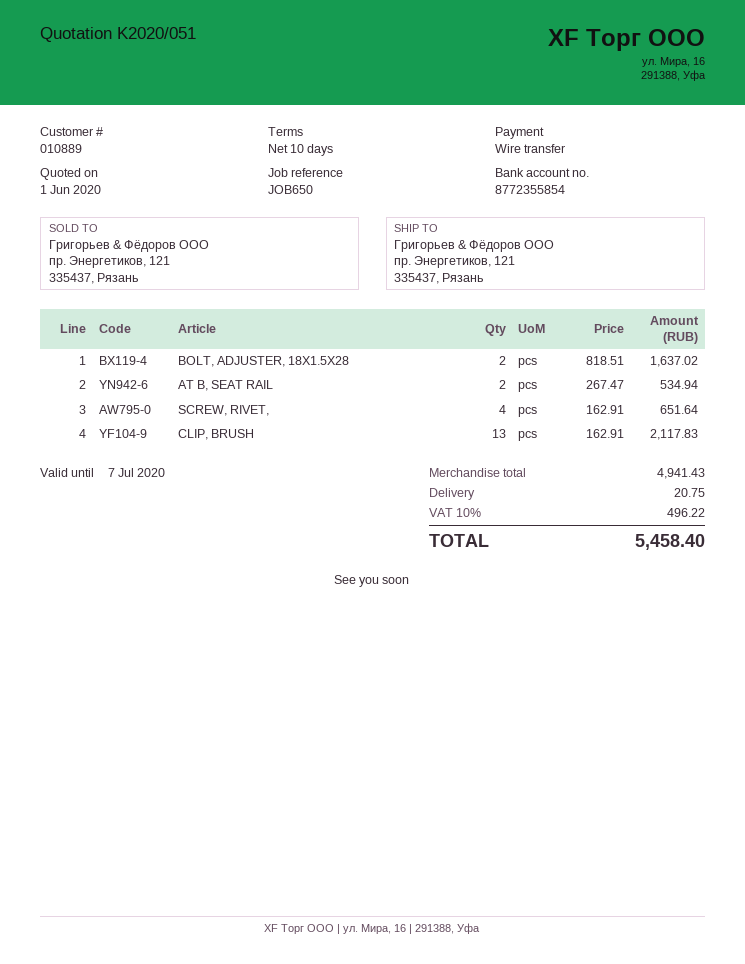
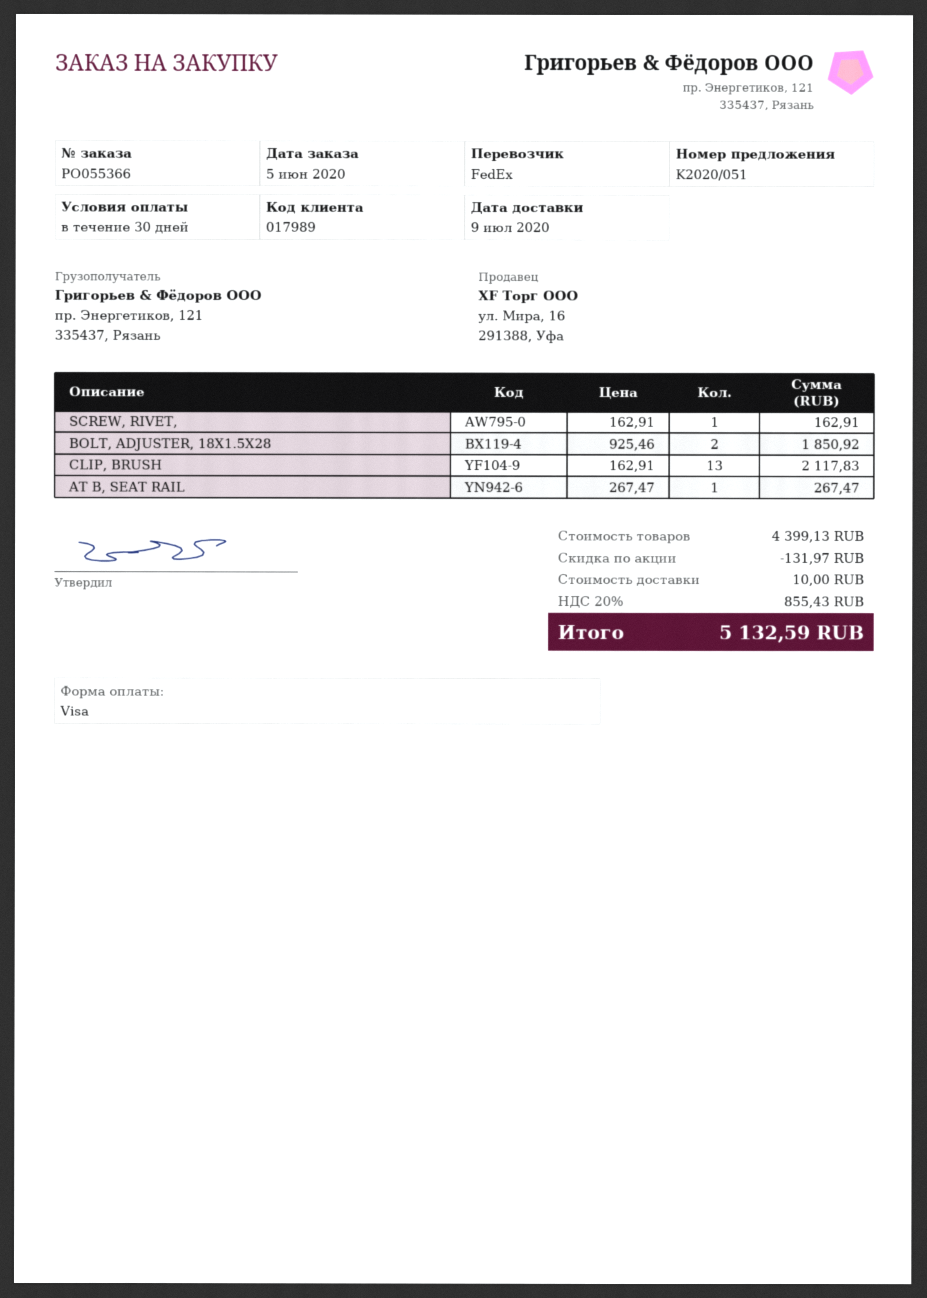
payment terms: 10 days -> 30 days
customer number: 010889 -> 017989
payment method: bank transfer -> Visa
BOLT, ADJUSTER, 18X1.5X28: 2 x 818.51 = 1637.02 -> 2 x 925.46 = 1850.92
AT B, SEAT RAIL: 2 x 267.47 = 534.94 -> 1 x 267.47 = 267.47
SCREW, RIVET,: 4 x 162.91 = 651.64 -> 1 x 162.91 = 162.91
subtotal: 4941.43 -> 4399.13
discount: none -> 131.97
shipping: 20.75 -> 10.00
tax: 10% = 496.22 -> 20% = 855.43
total: 5458.40 -> 5132.59

